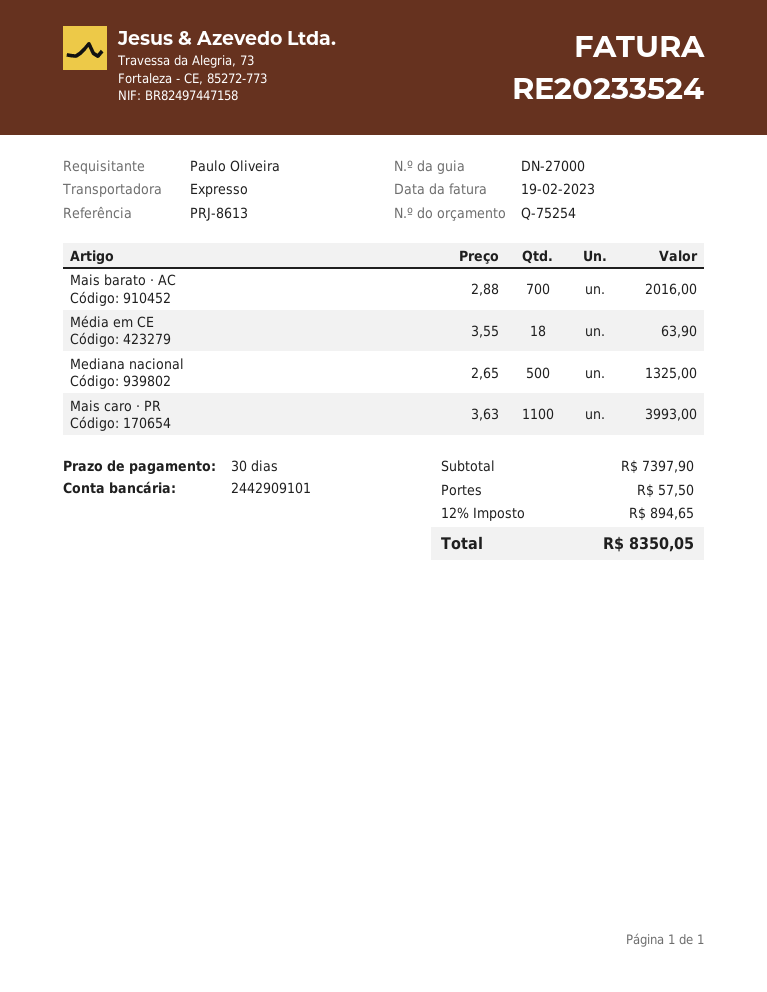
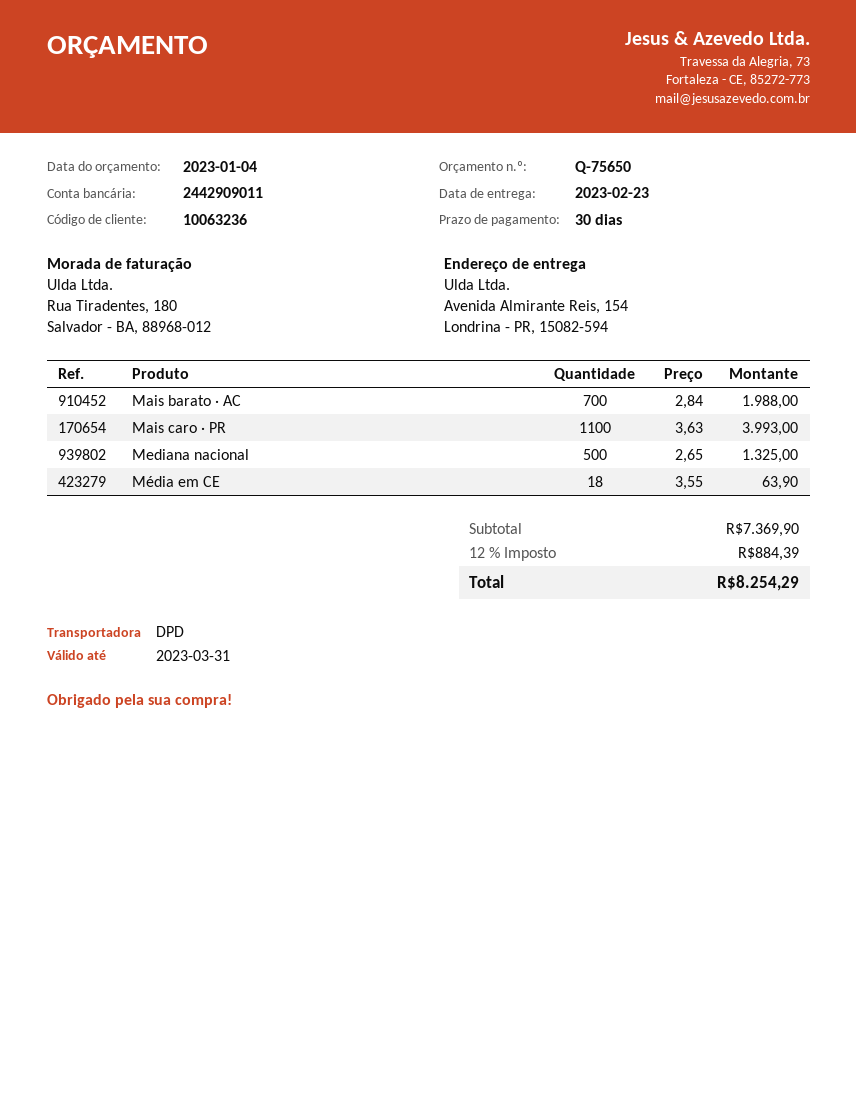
quote number: Q-75254 -> Q-75650
bank account: 2442909101 -> 2442909011
shipping method: express -> DPD
Mais barato · AC: 700 x 2.88 = 2016.00 -> 700 x 2.84 = 1988.00
subtotal: 7397.90 -> 7369.90
shipping: 57.50 -> none
tax: 12% = 894.65 -> 12% = 884.39
total: 8350.05 -> 8254.29

